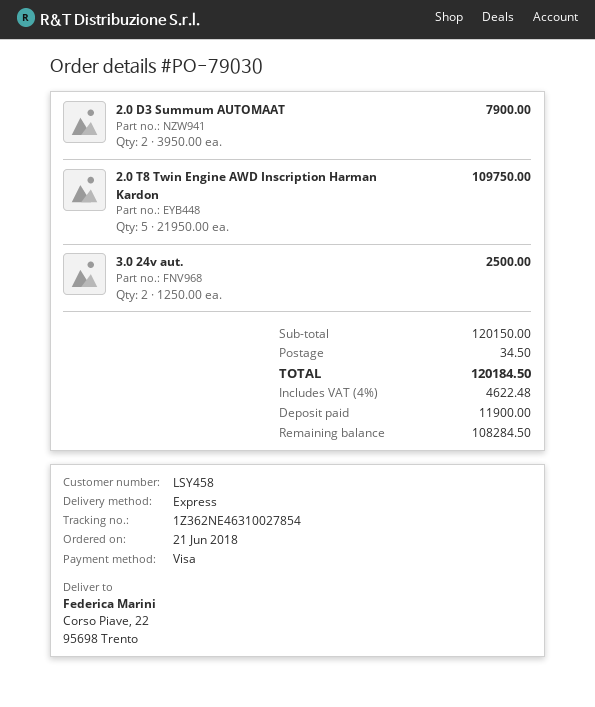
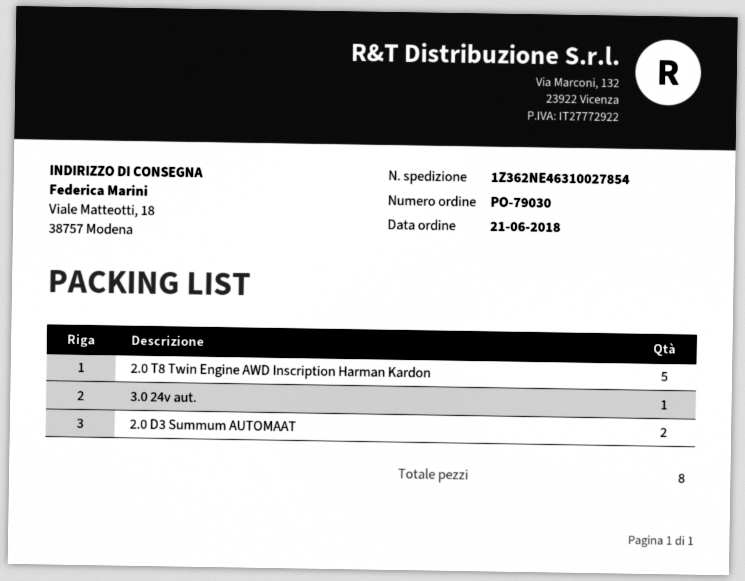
ship to: Corso Piave, 22, 95698 Trento -> Viale Matteotti, 18, 38757 Modena
3.0 24v aut.: 2 -> 1

